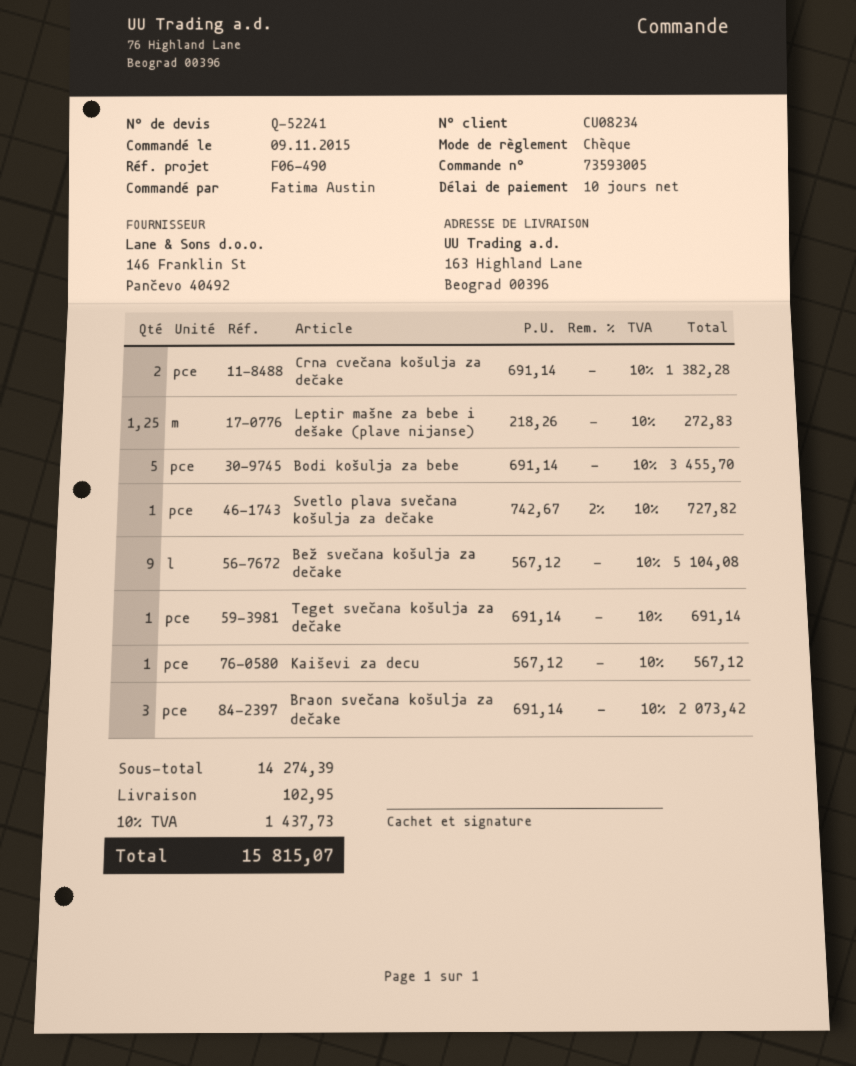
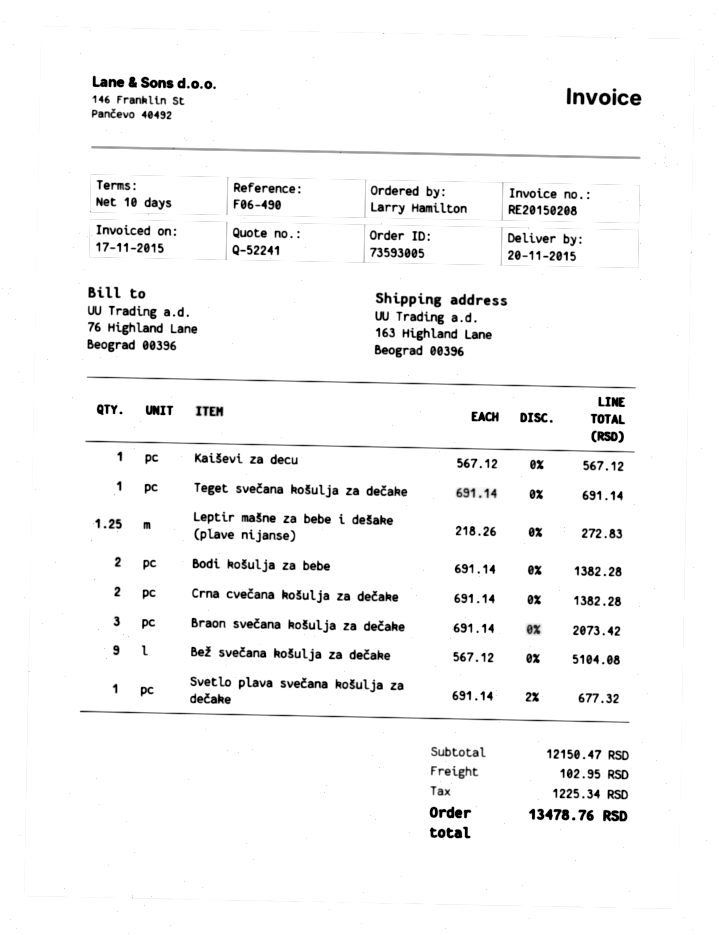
ordered by: Fatima Austin -> Larry Hamilton
Bodi košulja za bebe: 5 x 691.14 = 3455.70 -> 2 x 691.14 = 1382.28
Svetlo plava svečana košulja za dečake: 1 x 742.67 - 2% = 727.82 -> 1 x 691.14 - 2% = 677.32
subtotal: 14274.39 -> 12150.47
tax: 1437.73 -> 1225.34
total: 15815.07 -> 13478.76

